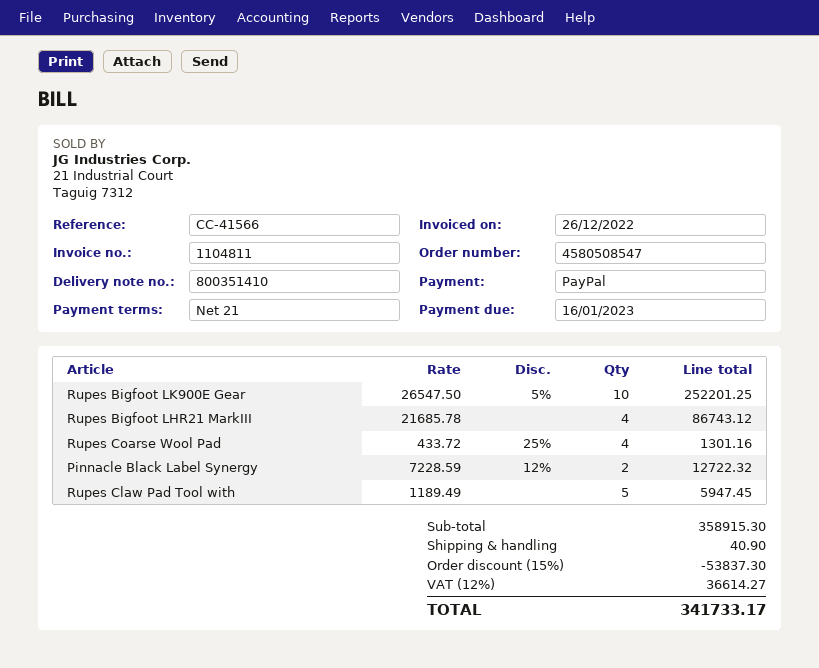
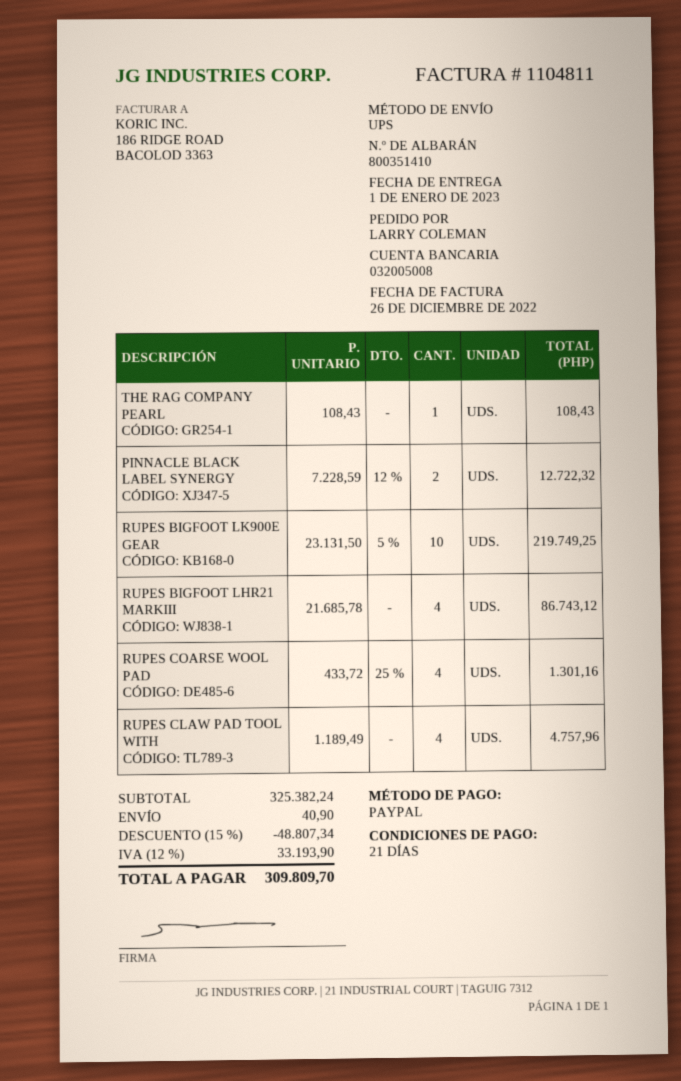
Rupes Bigfoot LK900E Gear: 10 x 26547.50 - 5% = 252201.25 -> 10 x 23131.50 - 5% = 219749.25
Rupes Claw Pad Tool with: 5 x 1189.49 = 5947.45 -> 4 x 1189.49 = 4757.96
THE RAG COMPANY PEARL: none -> 1 x 108.43 = 108.43
subtotal: 358915.30 -> 325382.24
discount: 15% = 53837.30 -> 15% = 48807.34
tax: 12% = 36614.27 -> 12% = 33193.90
total: 341733.17 -> 309809.70

